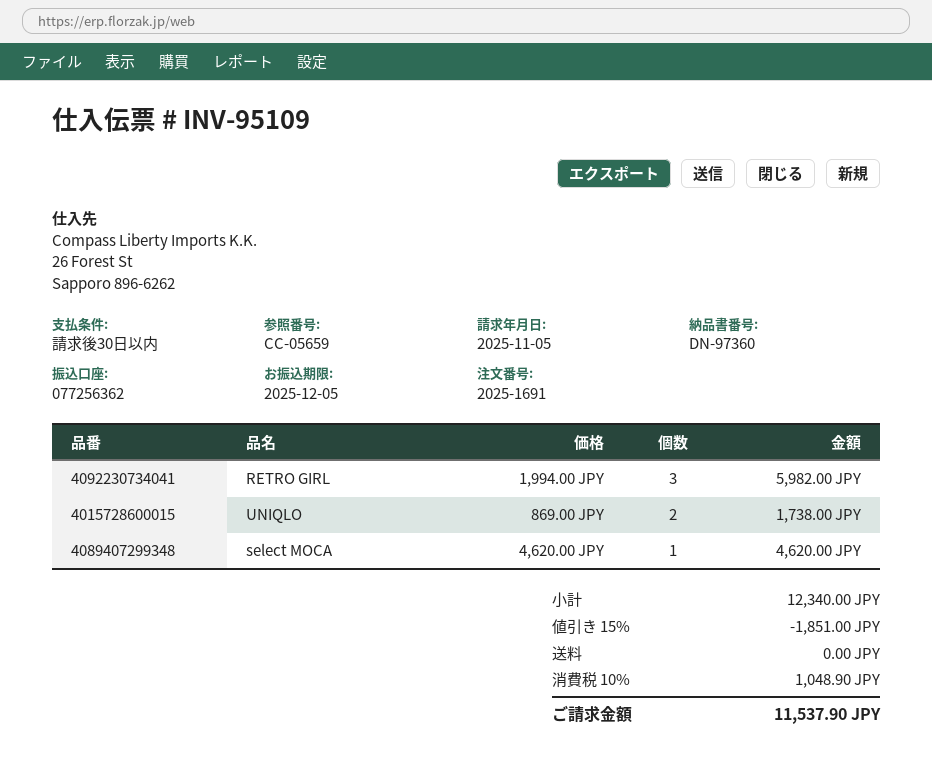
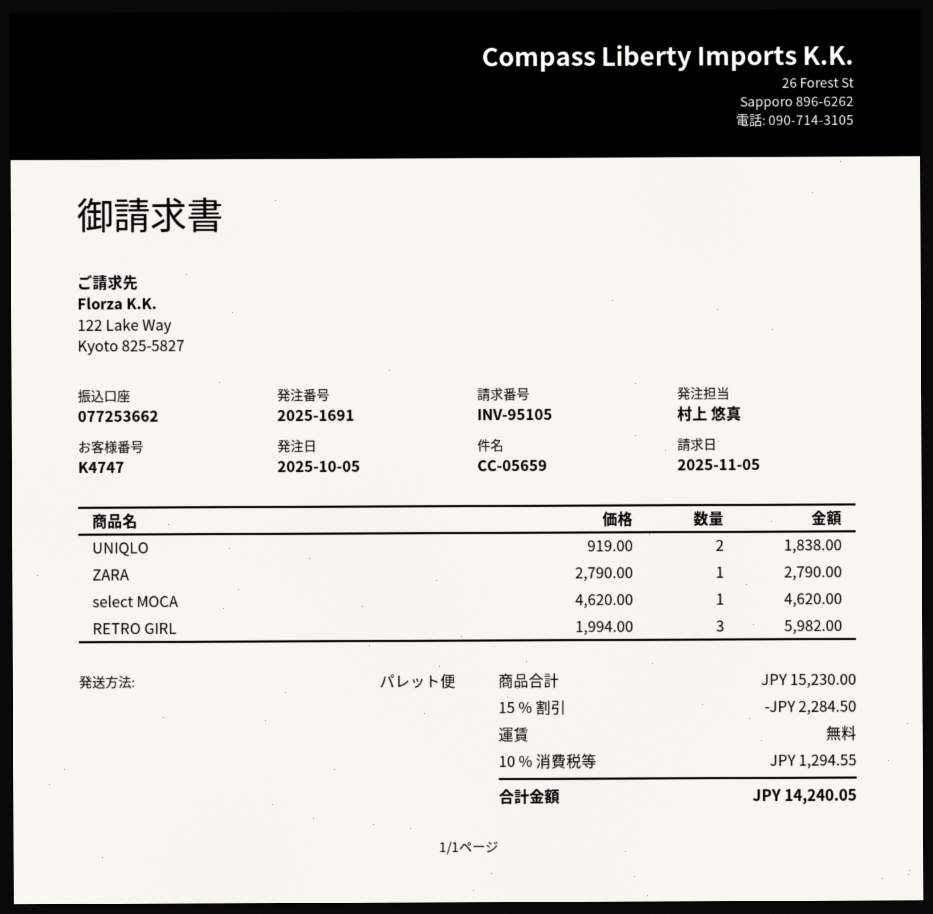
invoice number: INV-95109 -> INV-95105
bank account: 077256362 -> 077253662
UNIQLO: 2 x 869.00 = 1738.00 -> 2 x 919.00 = 1838.00
ZARA: none -> 1 x 2790.00 = 2790.00
subtotal: 12340.00 -> 15230.00
discount: 15% = 1851.00 -> 15% = 2284.50
tax: 10% = 1048.90 -> 10% = 1294.55
total: 11537.90 -> 14240.05

